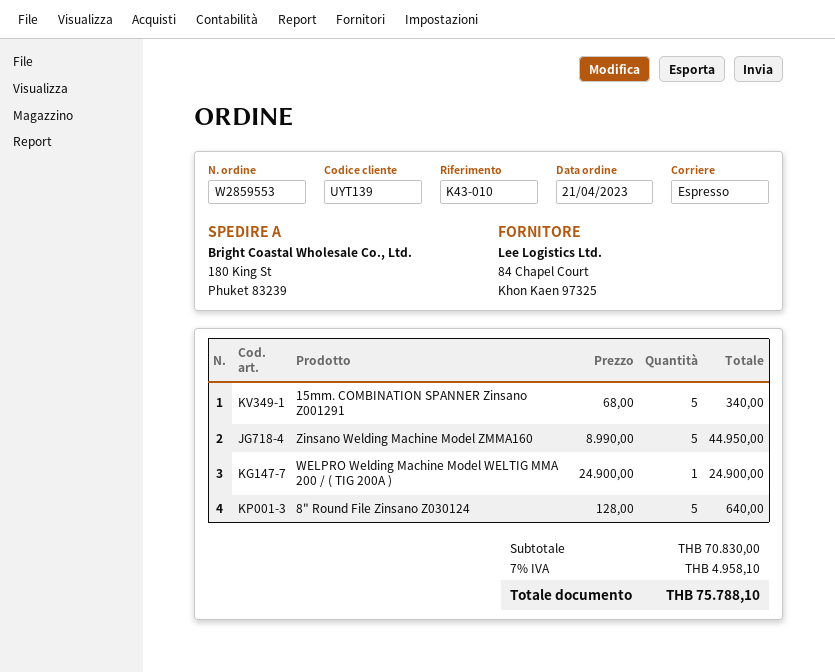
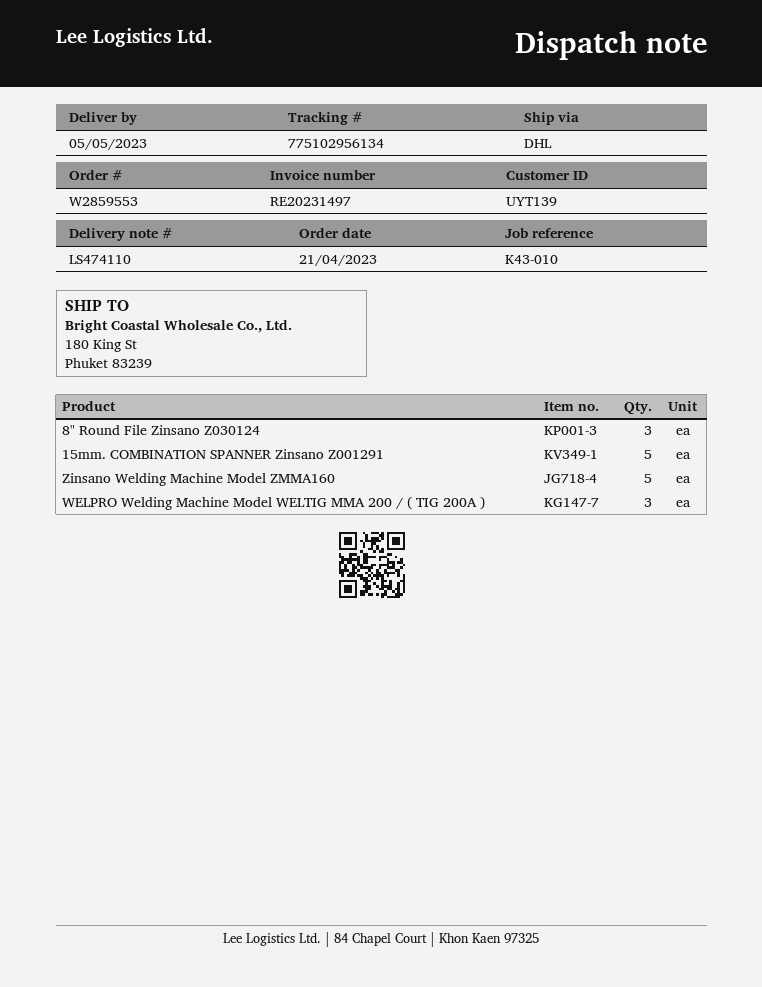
shipping method: express -> DHL
WELPRO Welding Machine Model WELTIG MMA 200 / ( TIG 200A ): 1 -> 3
8" Round File Zinsano Z030124: 5 -> 3

